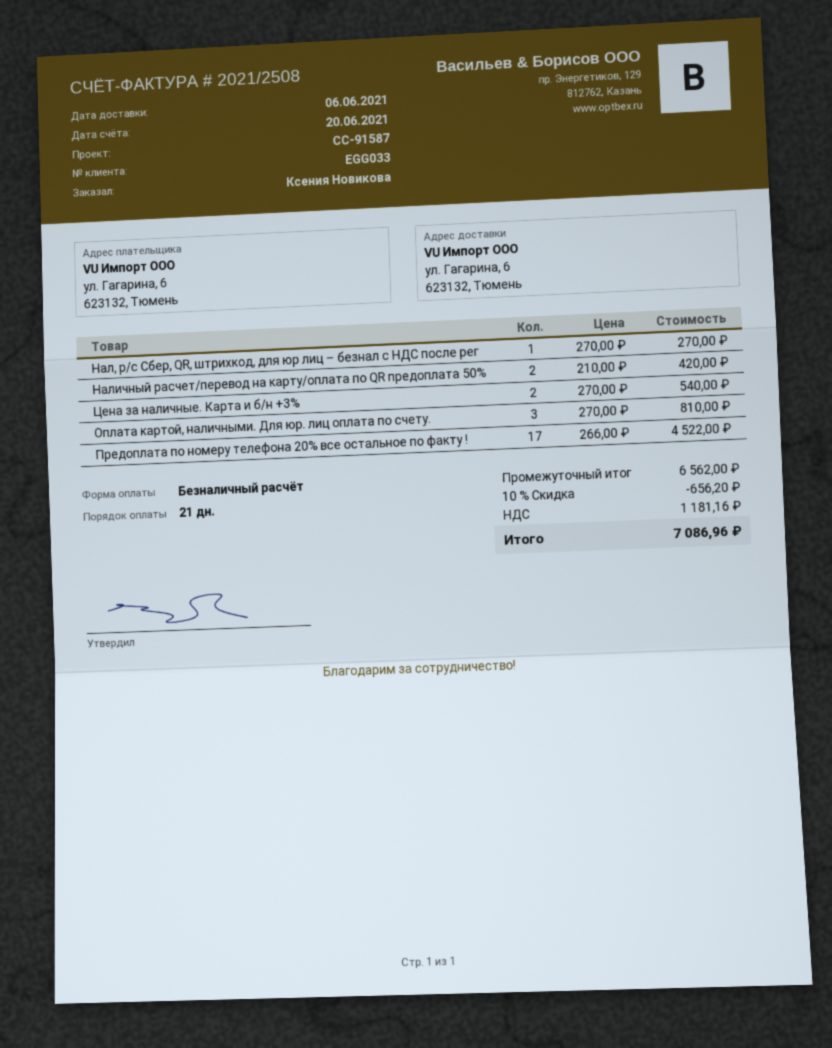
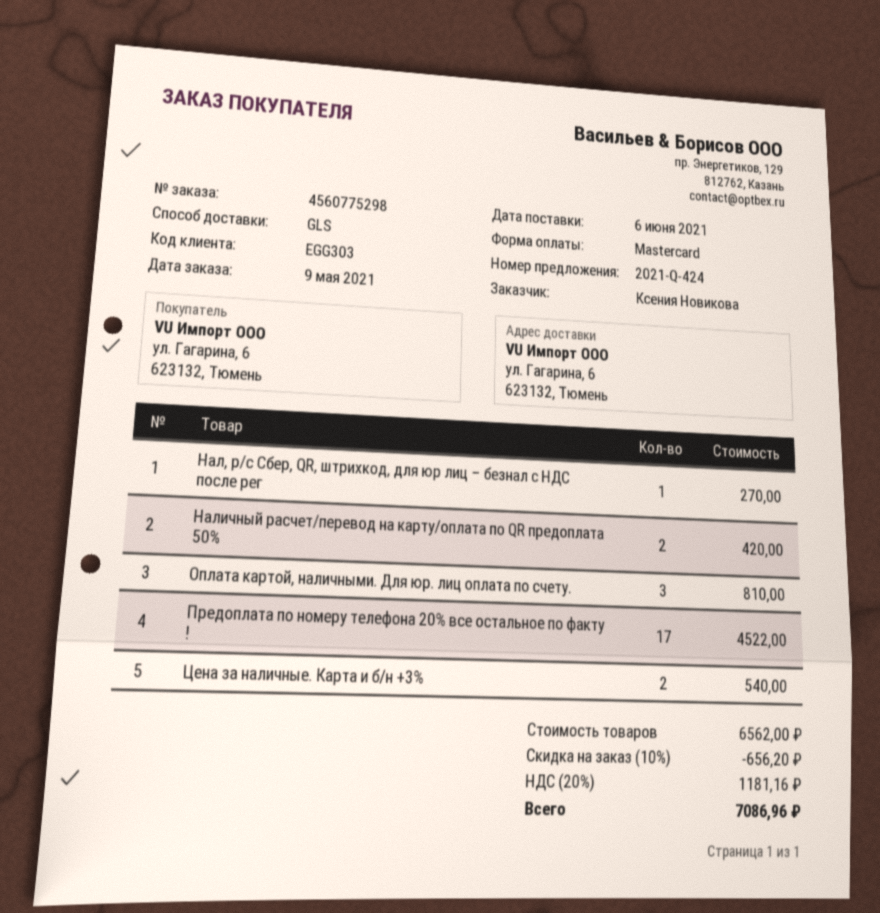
customer number: EGG033 -> EGG303
payment method: bank transfer -> Mastercard

